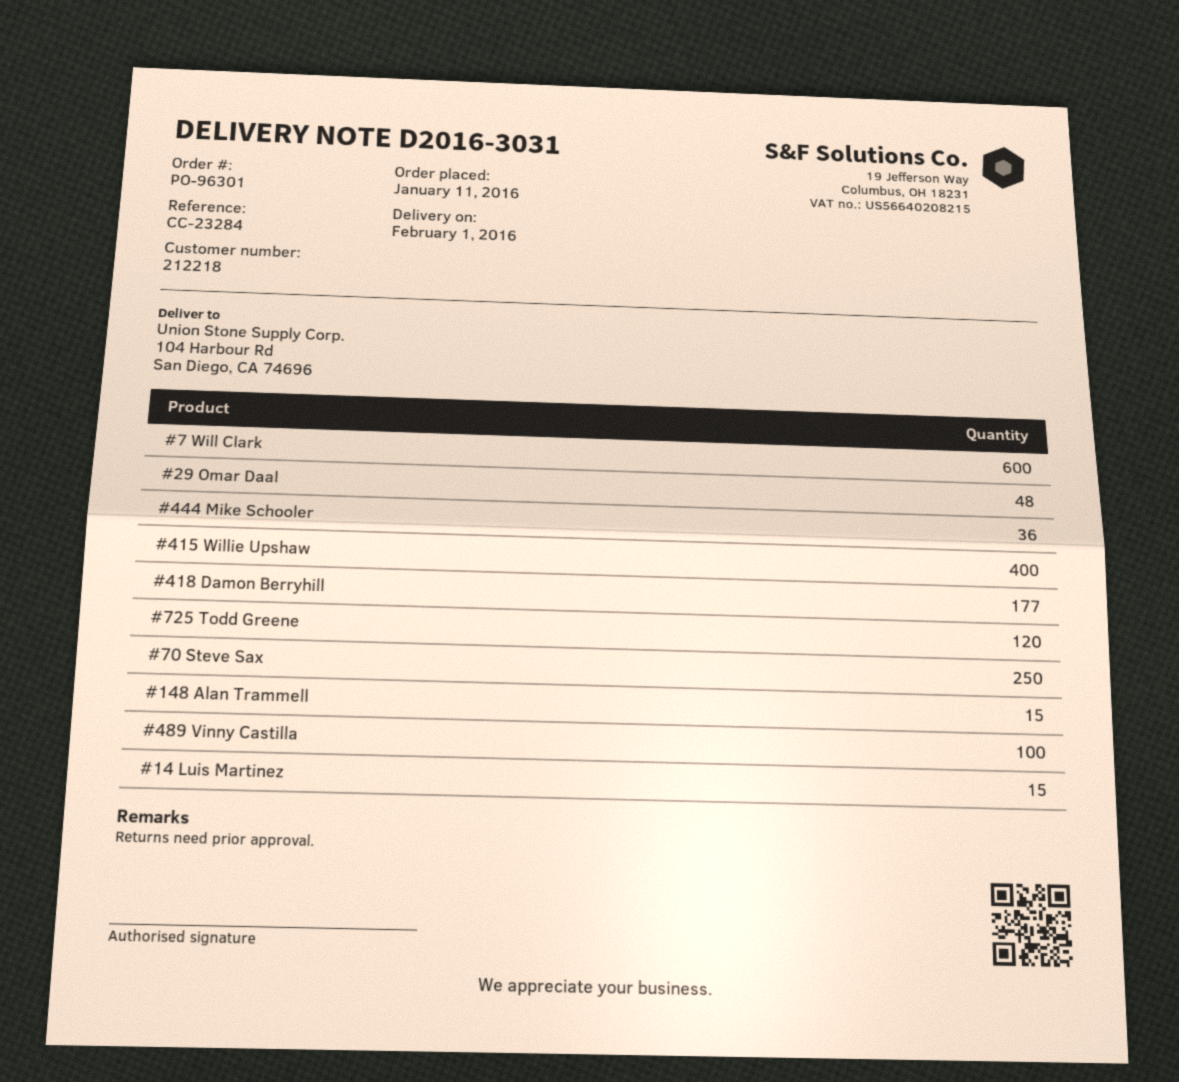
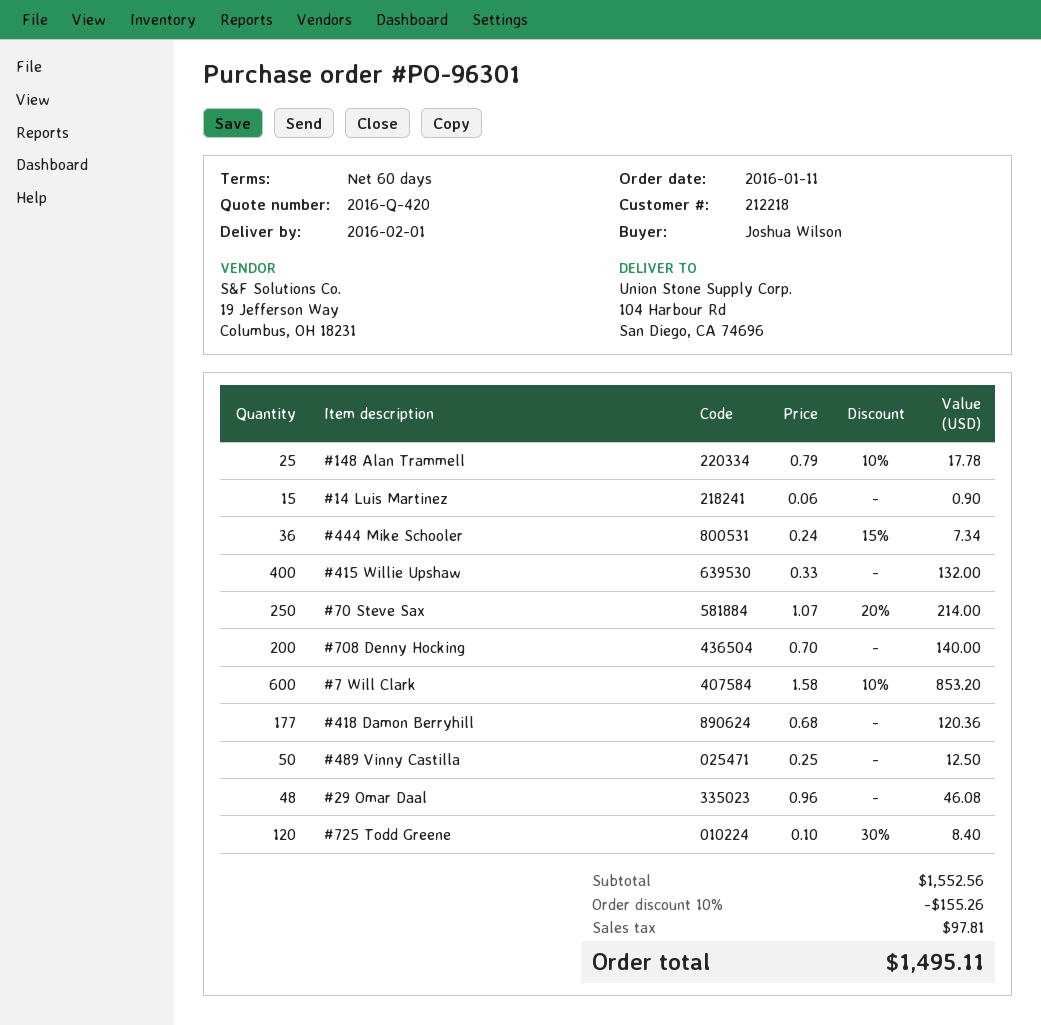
#148 Alan Trammell: 15 -> 25
#489 Vinny Castilla: 100 -> 50
#708 Denny Hocking: none -> 200

